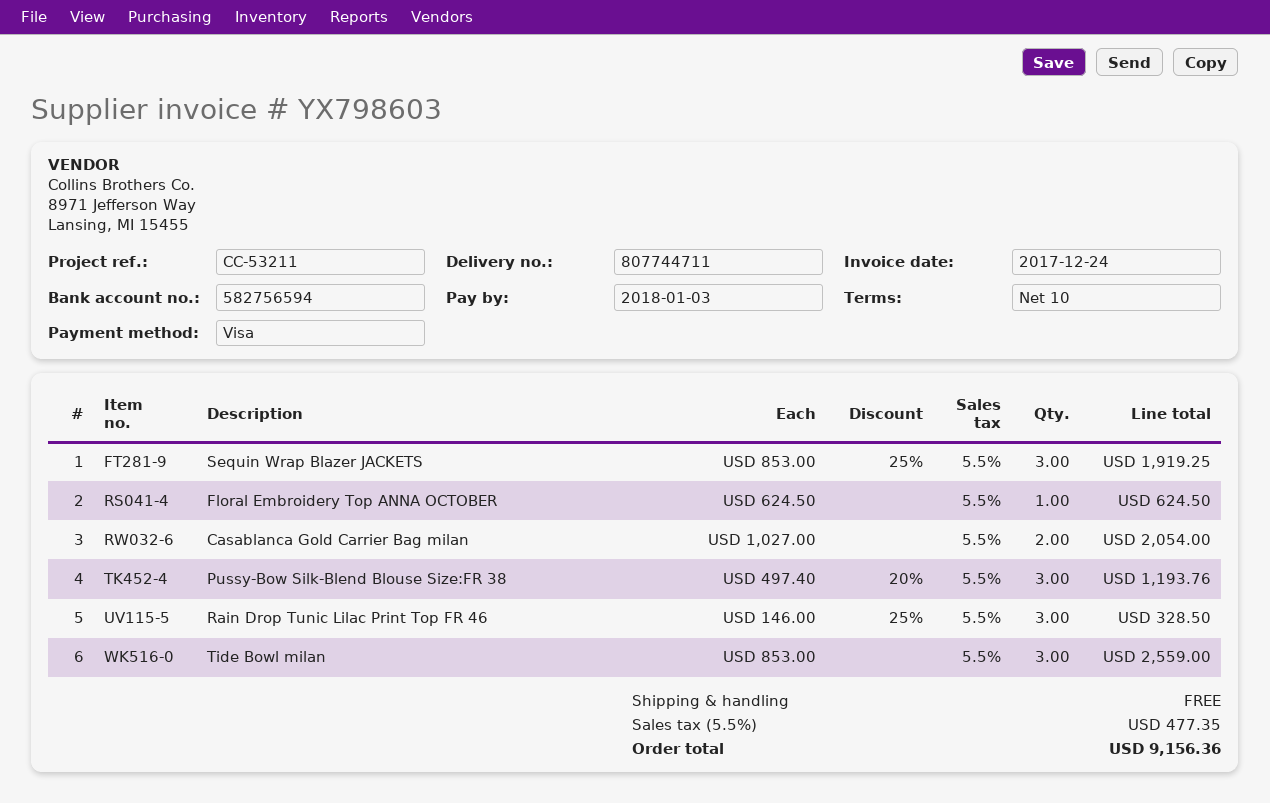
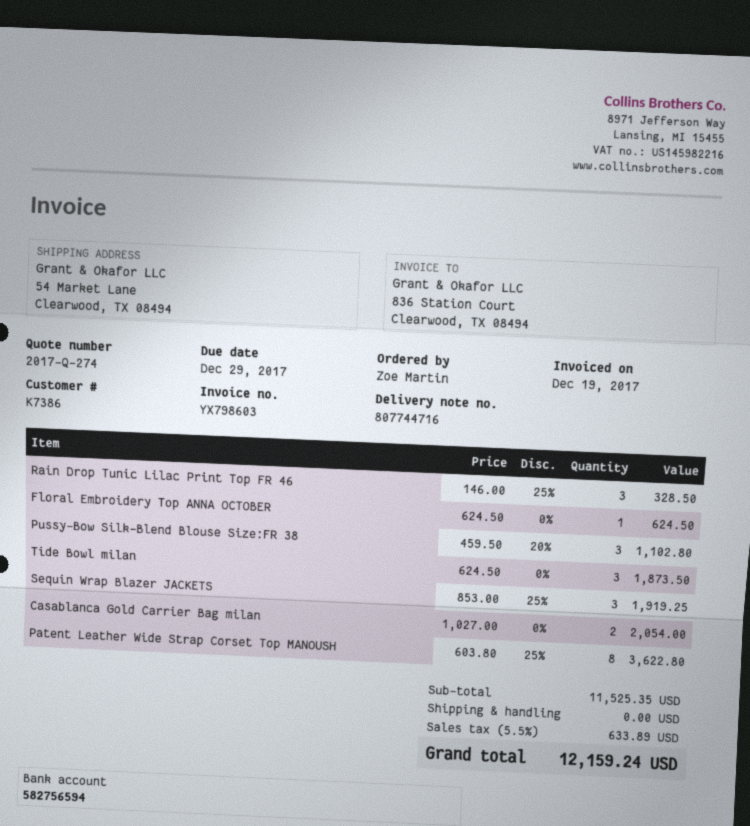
delivery note number: 807744711 -> 807744716
invoice date: 2017-12-24 -> 2017-12-19
due date: 2018-01-03 -> 2017-12-29
Pussy-Bow Silk-Blend Blouse Size:FR 38: 3 x 497.40 - 20% = 1193.76 -> 3 x 459.50 - 20% = 1102.80
Tide Bowl milan: 3 x 853.00 = 2559.00 -> 3 x 624.50 = 1873.50
Patent Leather Wide Strap Corset Top MANOUSH: none -> 8 x 603.80 - 25% = 3622.80
tax: 5.5% = 477.35 -> 5.5% = 633.89
total: 9156.36 -> 12159.24

